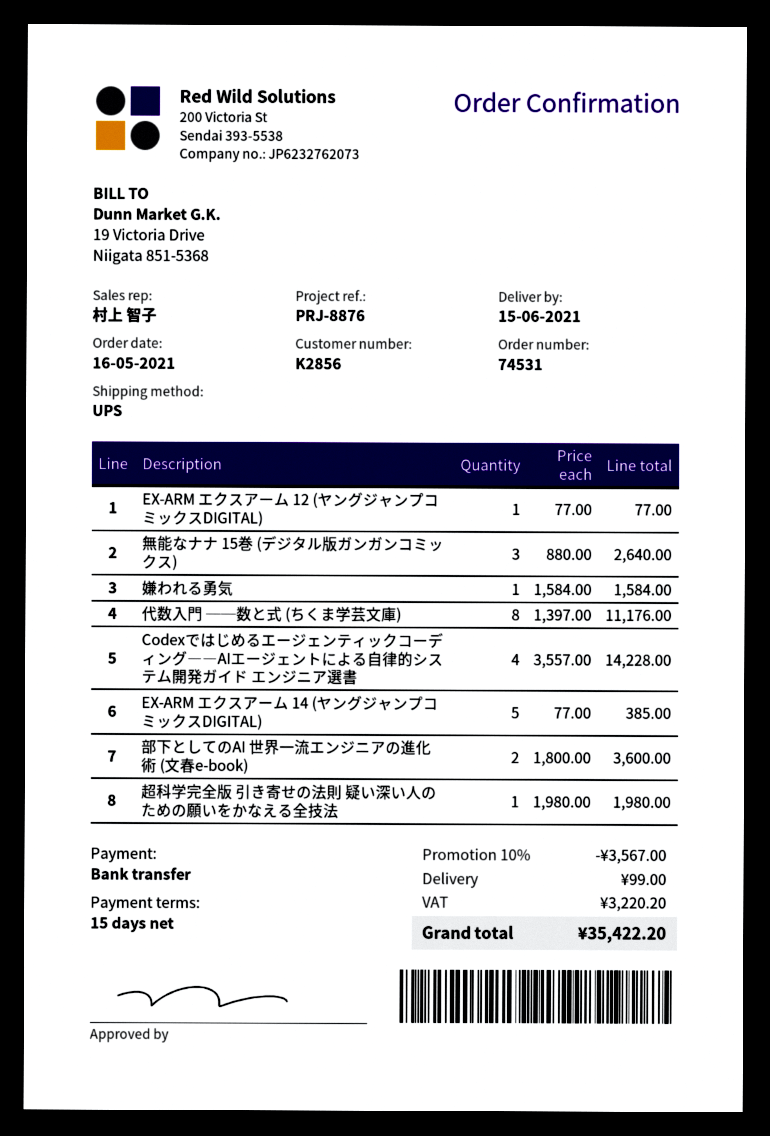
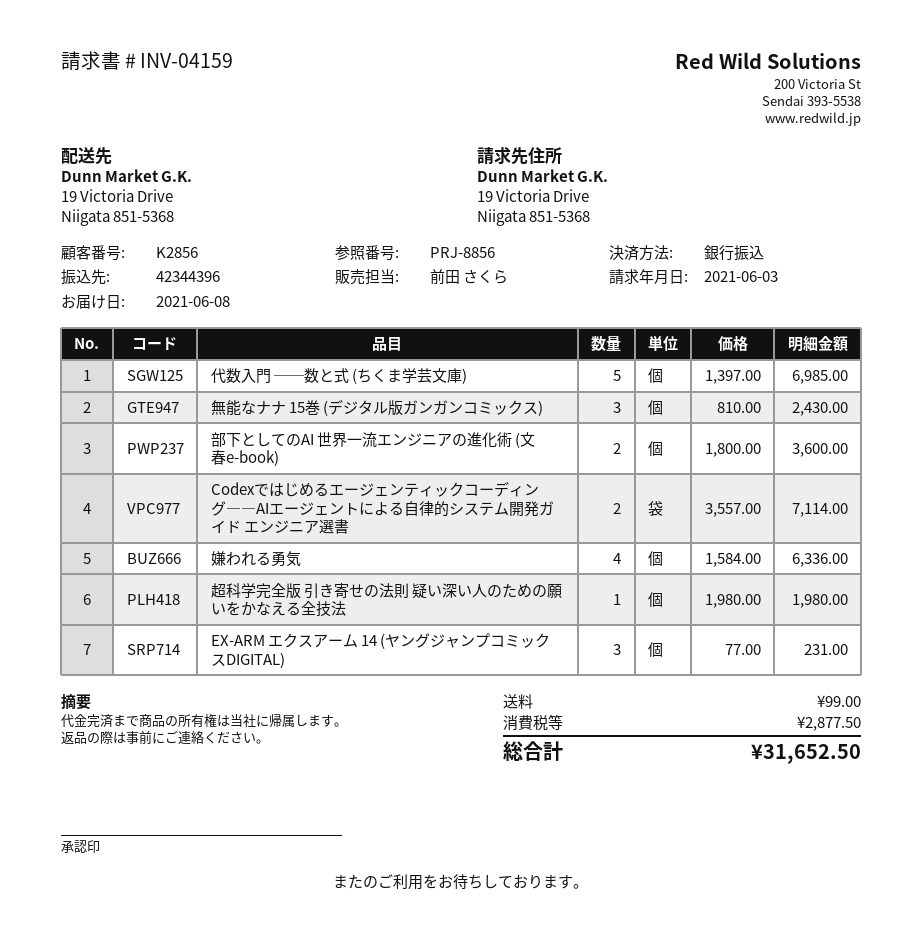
delivery date: 2021-06-15 -> 2021-06-08
reference: PRJ-8876 -> PRJ-8856
sales rep: 村上 智子 -> 前田 さくら
EX-ARM エクスアーム 12 (ヤングジャンプコミックスDIGITAL): 1 x 77.00 = 77.00 -> none
無能なナナ 15巻 (デジタル版ガンガンコミックス): 3 x 880.00 = 2640.00 -> 3 x 810.00 = 2430.00
嫌われる勇気: 1 x 1584.00 = 1584.00 -> 4 x 1584.00 = 6336.00
代数入門 ──数と式 (ちくま学芸文庫): 8 x 1397.00 = 11176.00 -> 5 x 1397.00 = 6985.00
Codexではじめるエージェンティックコーディング――AIエージェントによる自律的システム開発ガイド エンジニア選書: 4 x 3557.00 = 14228.00 -> 2 x 3557.00 = 7114.00
EX-ARM エクスアーム 14 (ヤングジャンプコミックスDIGITAL): 5 x 77.00 = 385.00 -> 3 x 77.00 = 231.00
discount: 10% = 3567.00 -> none
tax: 3220.20 -> 2877.50
total: 35422.20 -> 31652.50

